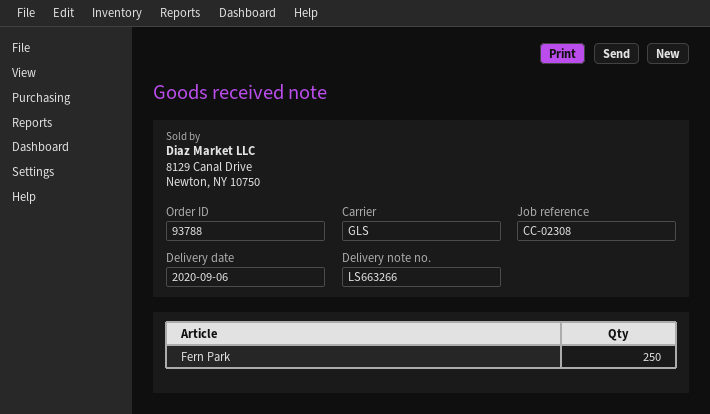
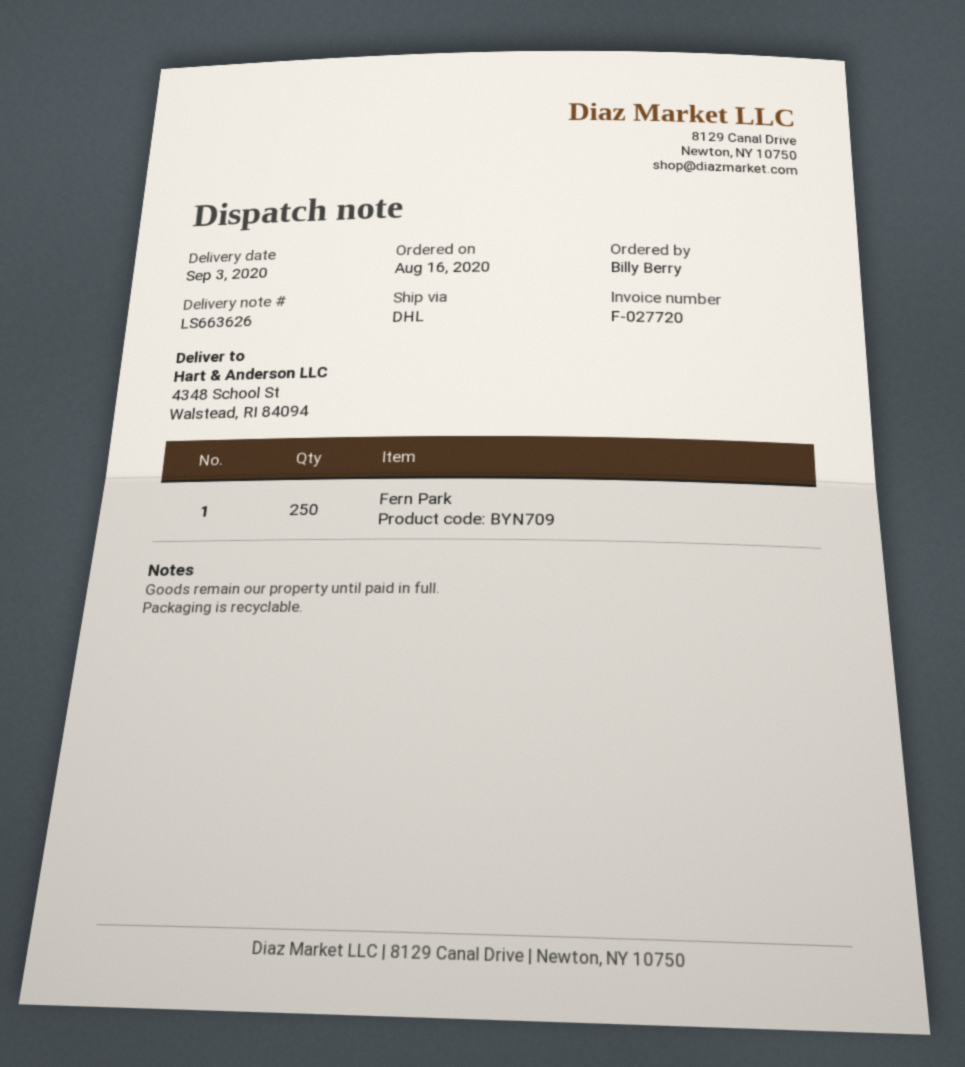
delivery note number: LS663266 -> LS663626
delivery date: 2020-09-06 -> 2020-09-03
shipping method: GLS -> DHL

